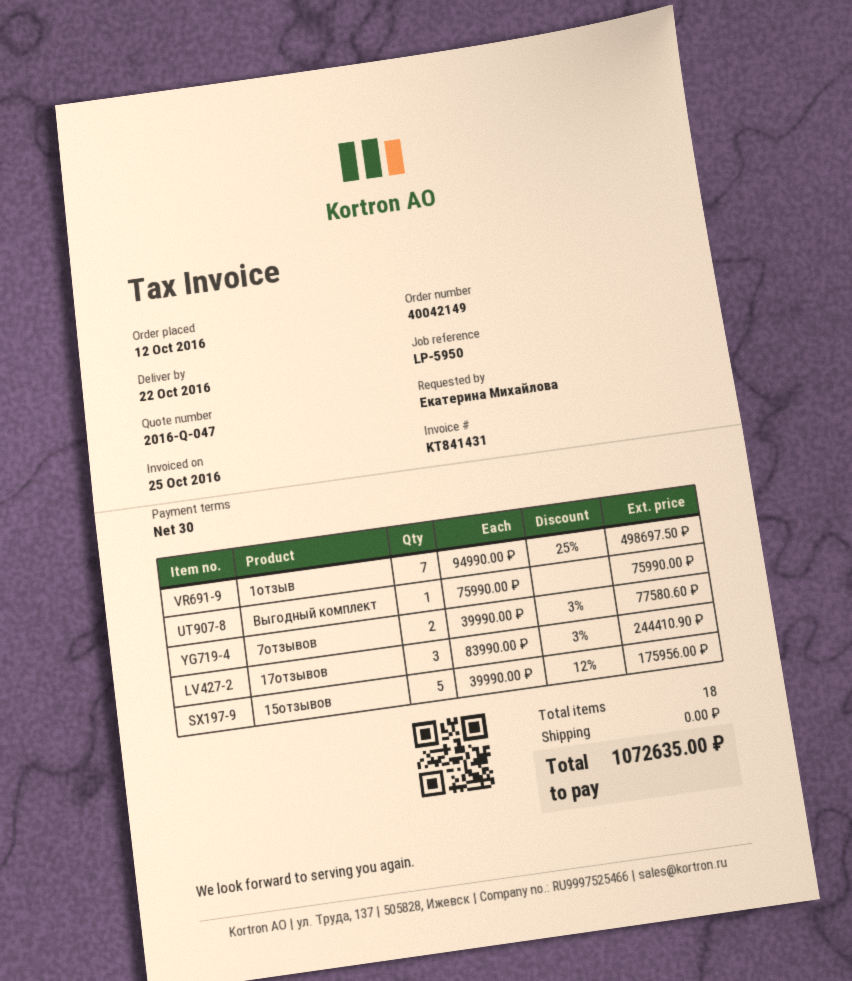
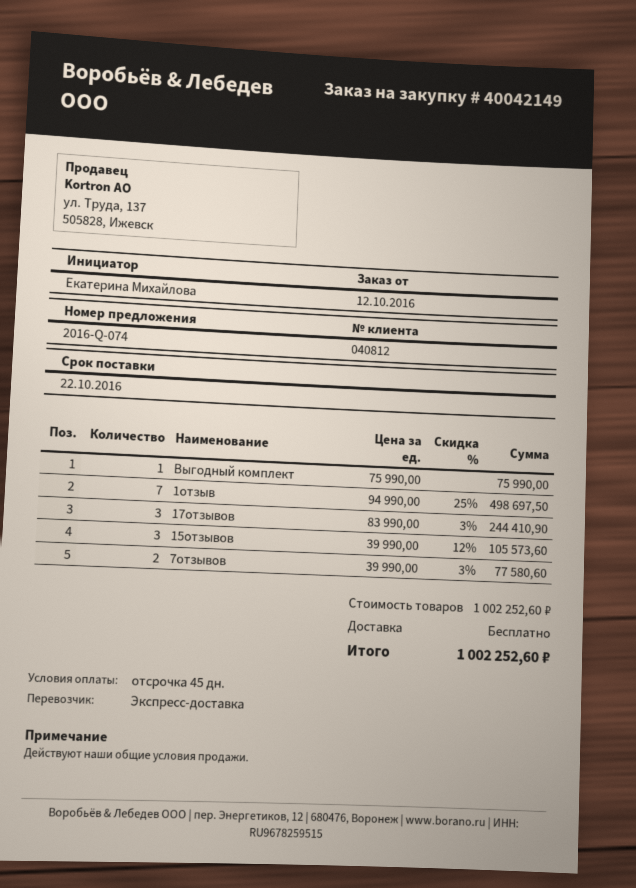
quote number: 2016-Q-047 -> 2016-Q-074
payment terms: 30 days -> 45 days
15отзывов: 5 x 39990.00 - 12% = 175956.00 -> 3 x 39990.00 - 12% = 105573.60
total: 1072635.00 -> 1002252.60

